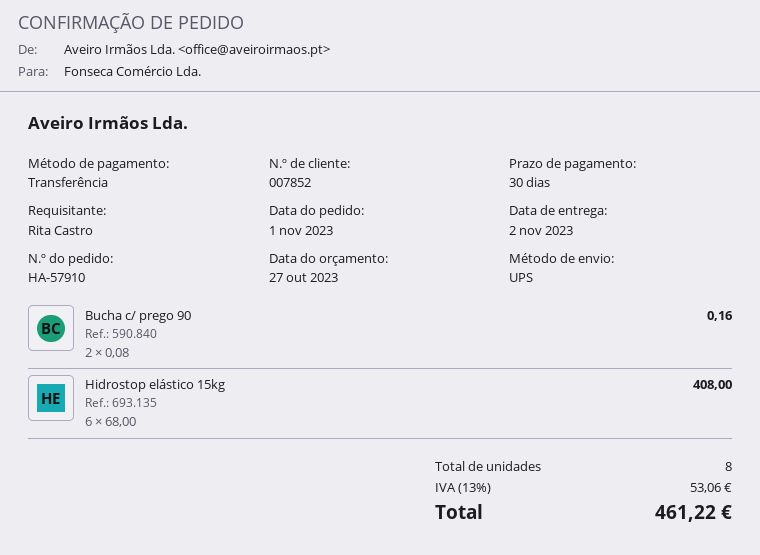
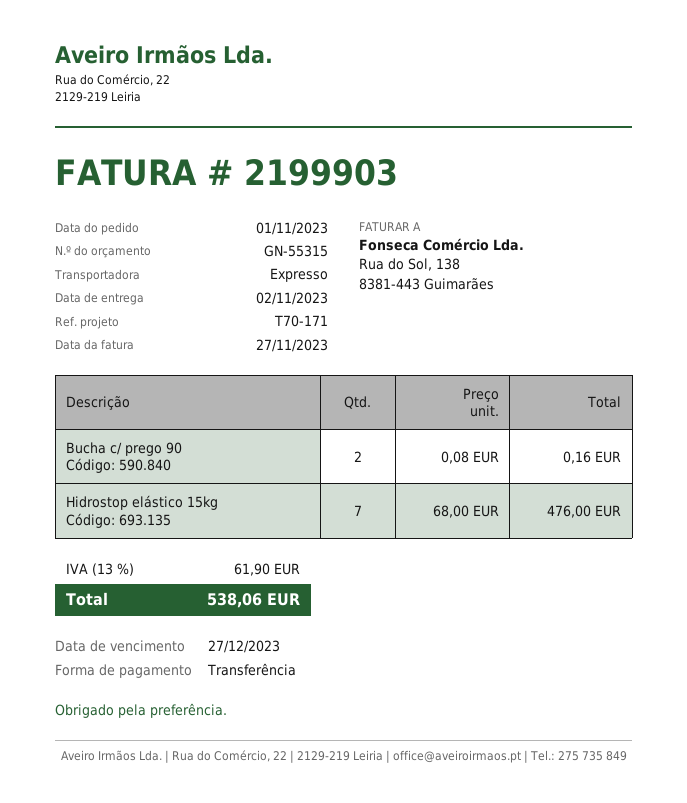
shipping method: UPS -> express
Hidrostop elástico 15kg: 6 x 68.00 = 408.00 -> 7 x 68.00 = 476.00
tax: 13% = 53.06 -> 13% = 61.90
total: 461.22 -> 538.06

